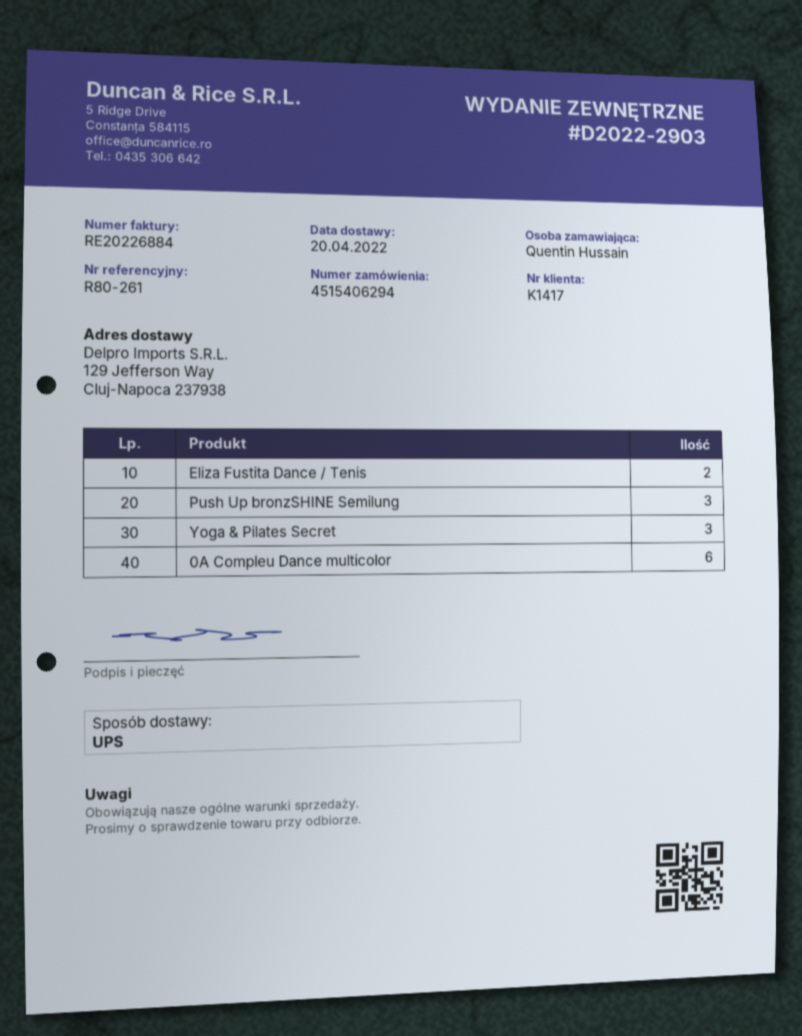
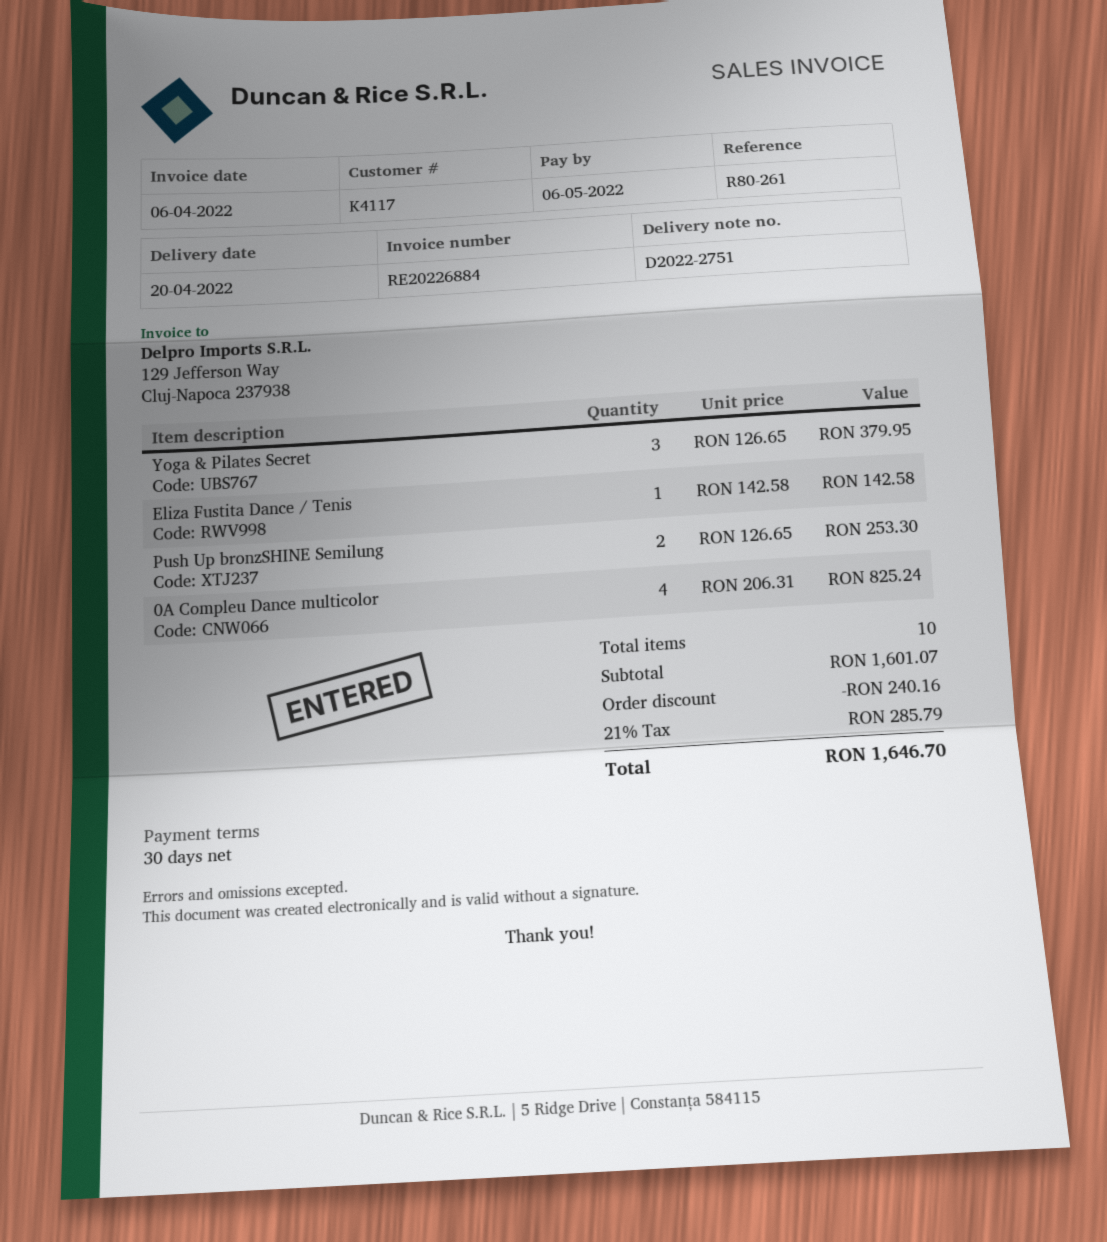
delivery note number: D2022-2903 -> D2022-2751
customer number: K1417 -> K4117
Eliza Fustita Dance / Tenis: 2 -> 1
Push Up bronzSHINE Semilung: 3 -> 2
0A Compleu Dance multicolor: 6 -> 4

